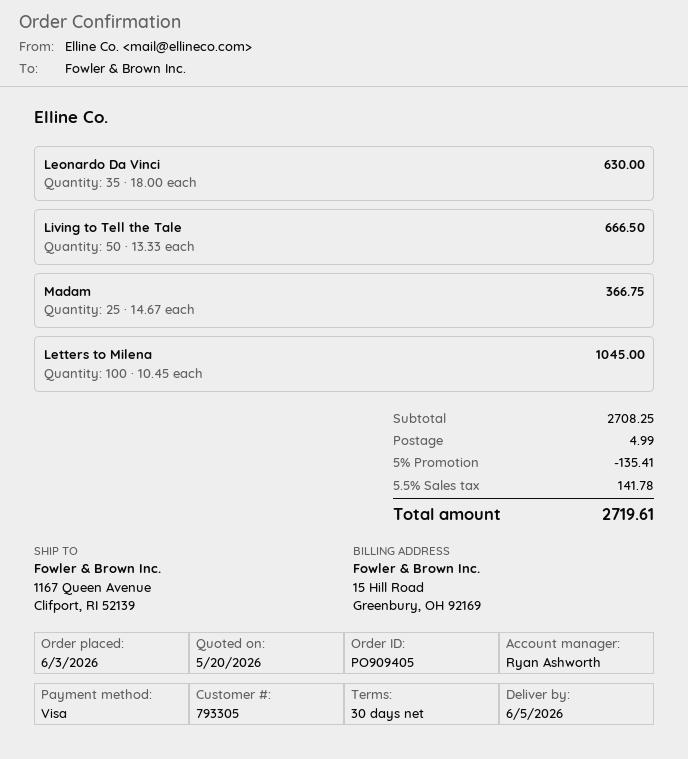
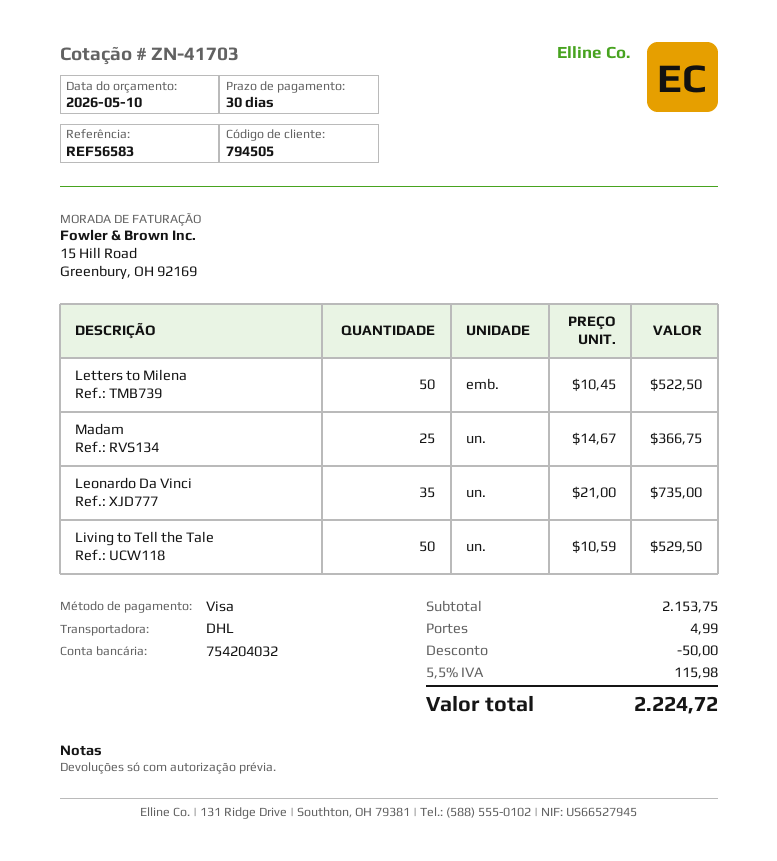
quote date: 2026-05-20 -> 2026-05-10
customer number: 793305 -> 794505
Leonardo Da Vinci: 35 x 18.00 = 630.00 -> 35 x 21.00 = 735.00
Living to Tell the Tale: 50 x 13.33 = 666.50 -> 50 x 10.59 = 529.50
Letters to Milena: 100 x 10.45 = 1045.00 -> 50 x 10.45 = 522.50
subtotal: 2708.25 -> 2153.75
discount: 135.41 -> 50.00
tax: 5.5% = 141.78 -> 5.5% = 115.98
total: 2719.61 -> 2224.72

